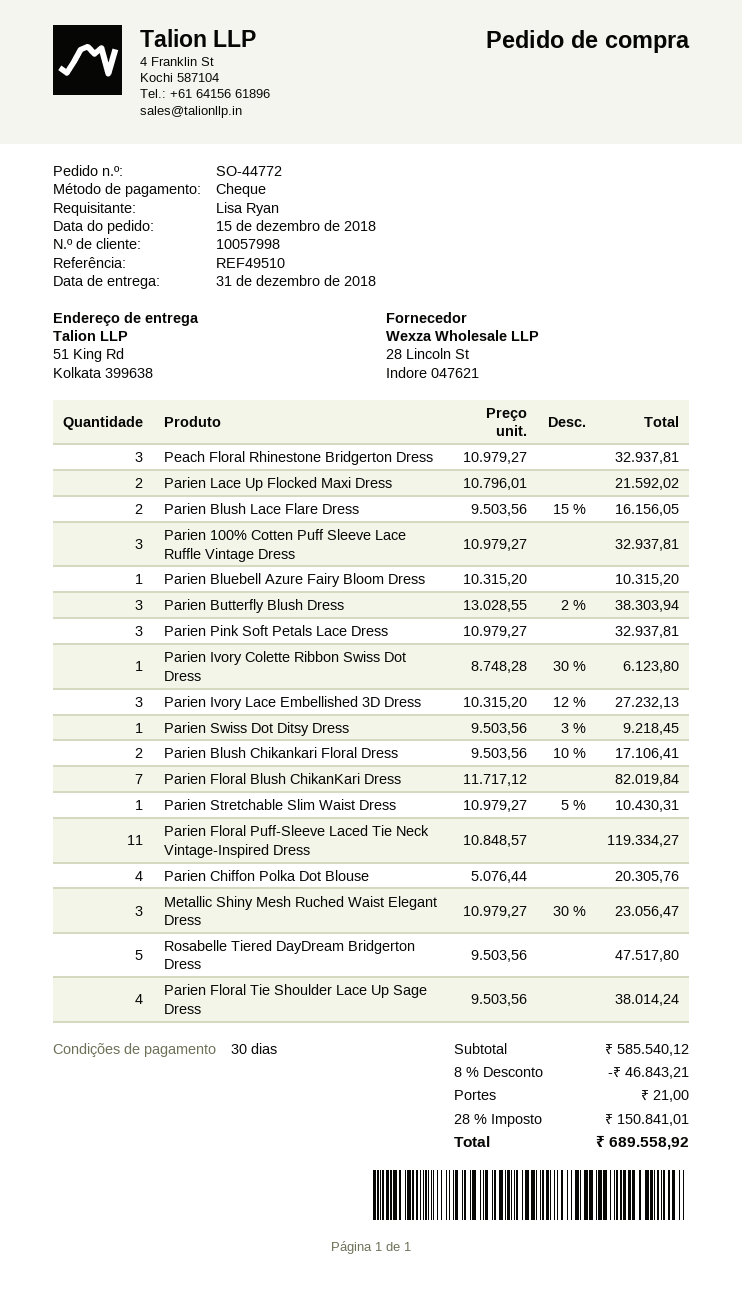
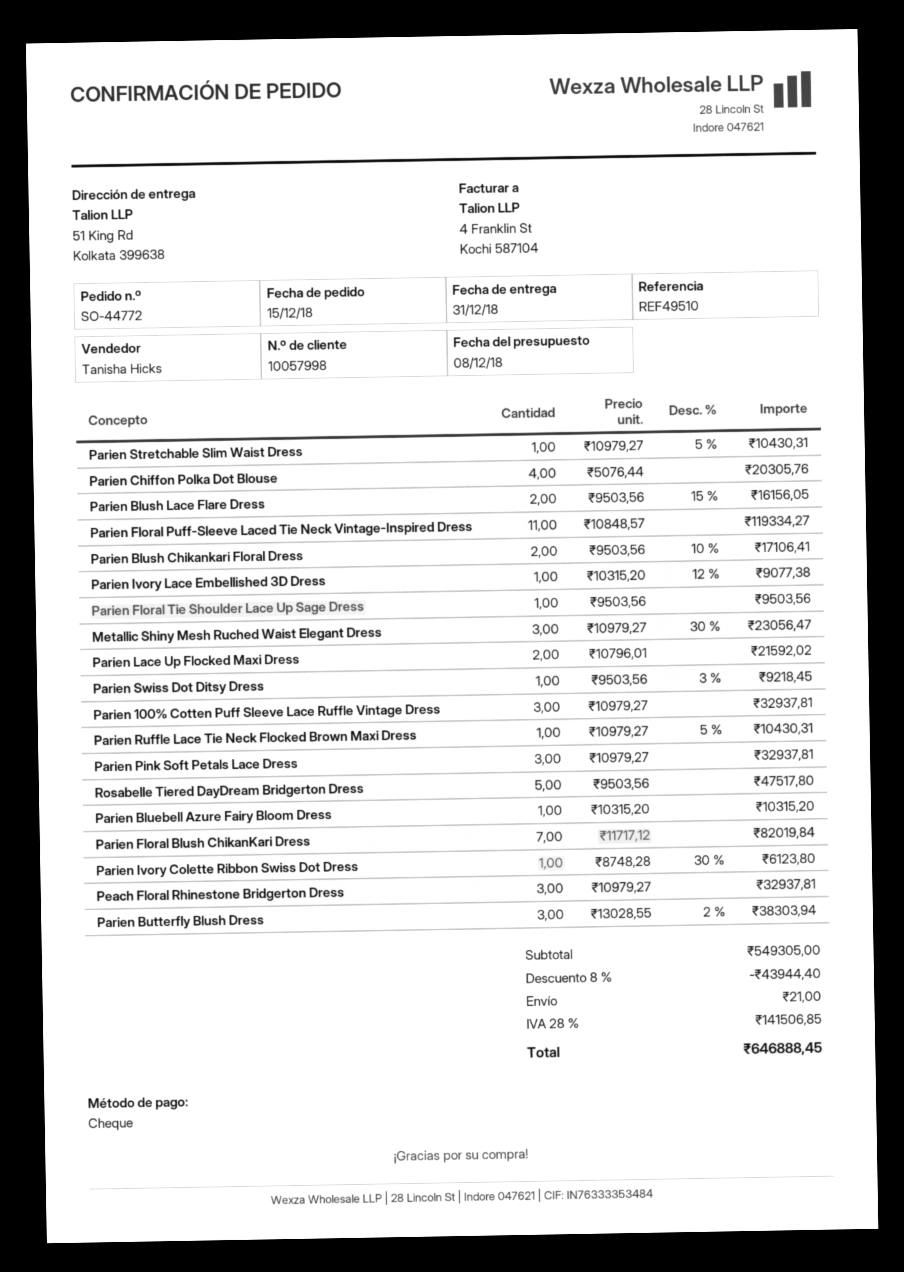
Parien Ivory Lace Embellished 3D Dress: 3 x 10315.20 - 12% = 27232.13 -> 1 x 10315.20 - 12% = 9077.38
Parien Floral Tie Shoulder Lace Up Sage Dress: 4 x 9503.56 = 38014.24 -> 1 x 9503.56 = 9503.56
Parien Ruffle Lace Tie Neck Flocked Brown Maxi Dress: none -> 1 x 10979.27 - 5% = 10430.31
subtotal: 585540.12 -> 549305.00
discount: 8% = 46843.21 -> 8% = 43944.40
tax: 28% = 150841.01 -> 28% = 141506.85
total: 689558.92 -> 646888.45

